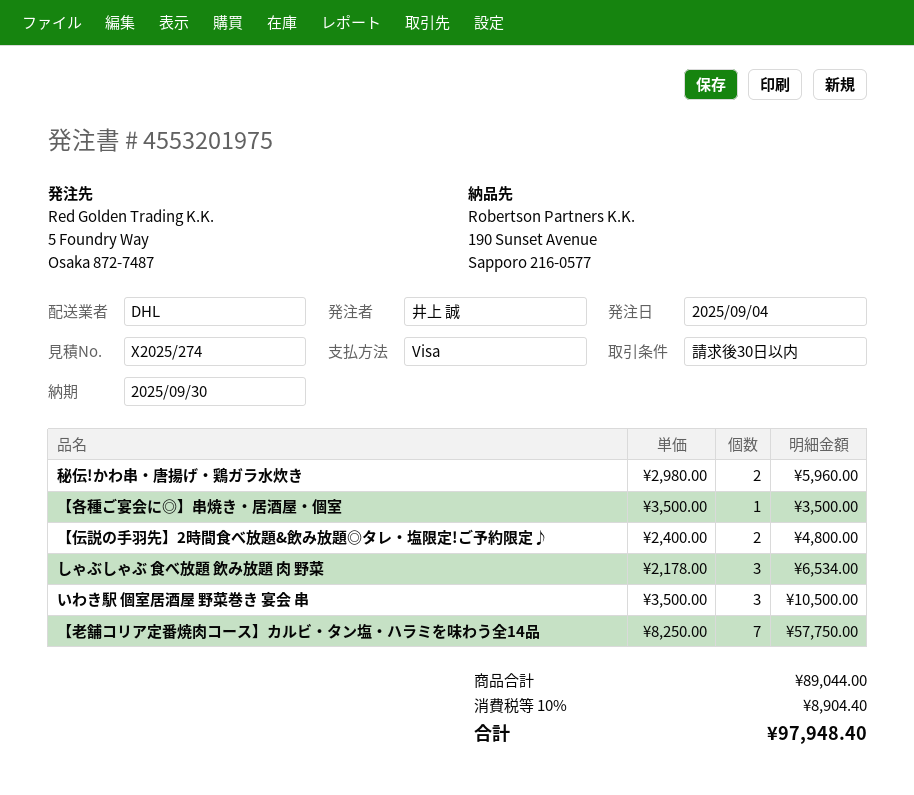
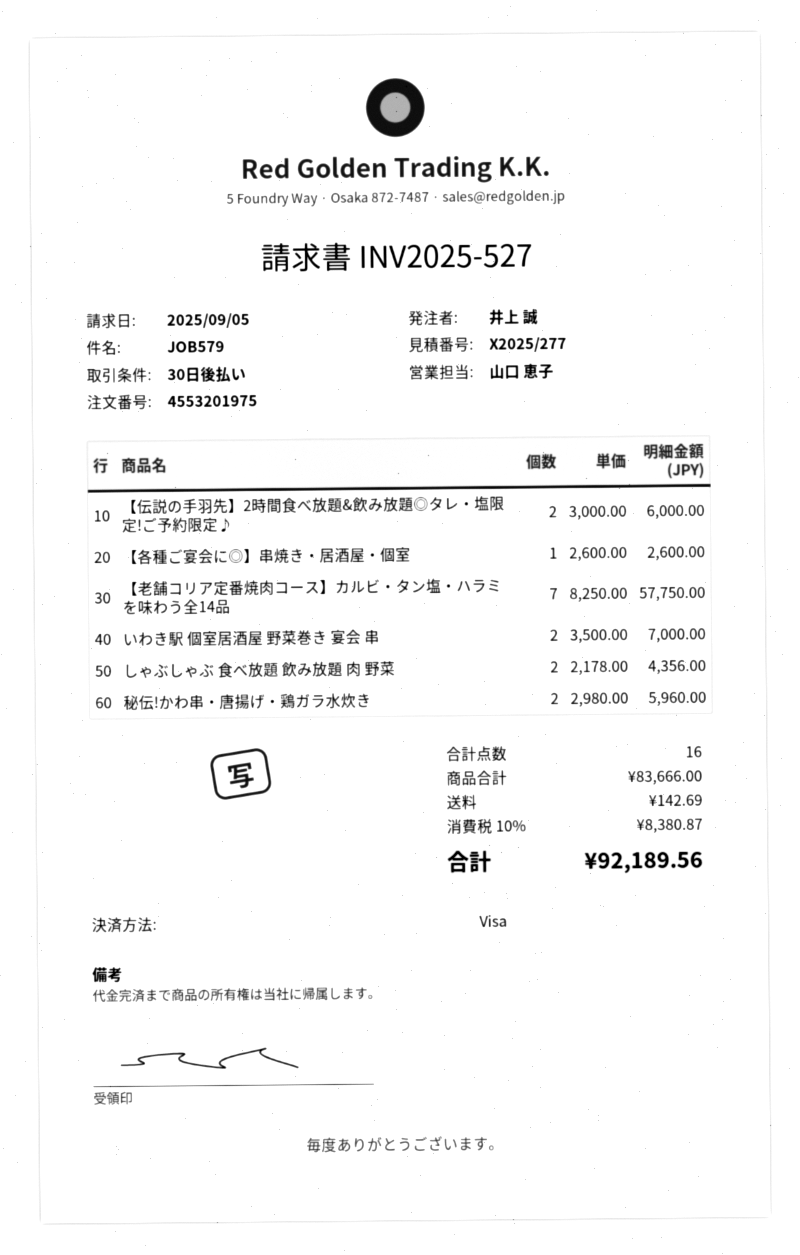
quote number: X2025/274 -> X2025/277
【各種ご宴会に◎】串焼き・居酒屋・個室: 1 x 3500.00 = 3500.00 -> 1 x 2600.00 = 2600.00
【伝説の手羽先】2時間食べ放題&飲み放題◎タレ・塩限定!ご予約限定♪: 2 x 2400.00 = 4800.00 -> 2 x 3000.00 = 6000.00
しゃぶしゃぶ 食べ放題 飲み放題 肉 野菜: 3 x 2178.00 = 6534.00 -> 2 x 2178.00 = 4356.00
いわき駅 個室居酒屋 野菜巻き 宴会 串: 3 x 3500.00 = 10500.00 -> 2 x 3500.00 = 7000.00
subtotal: 89044.00 -> 83666.00
shipping: none -> 142.69
tax: 10% = 8904.40 -> 10% = 8380.87
total: 97948.40 -> 92189.56

